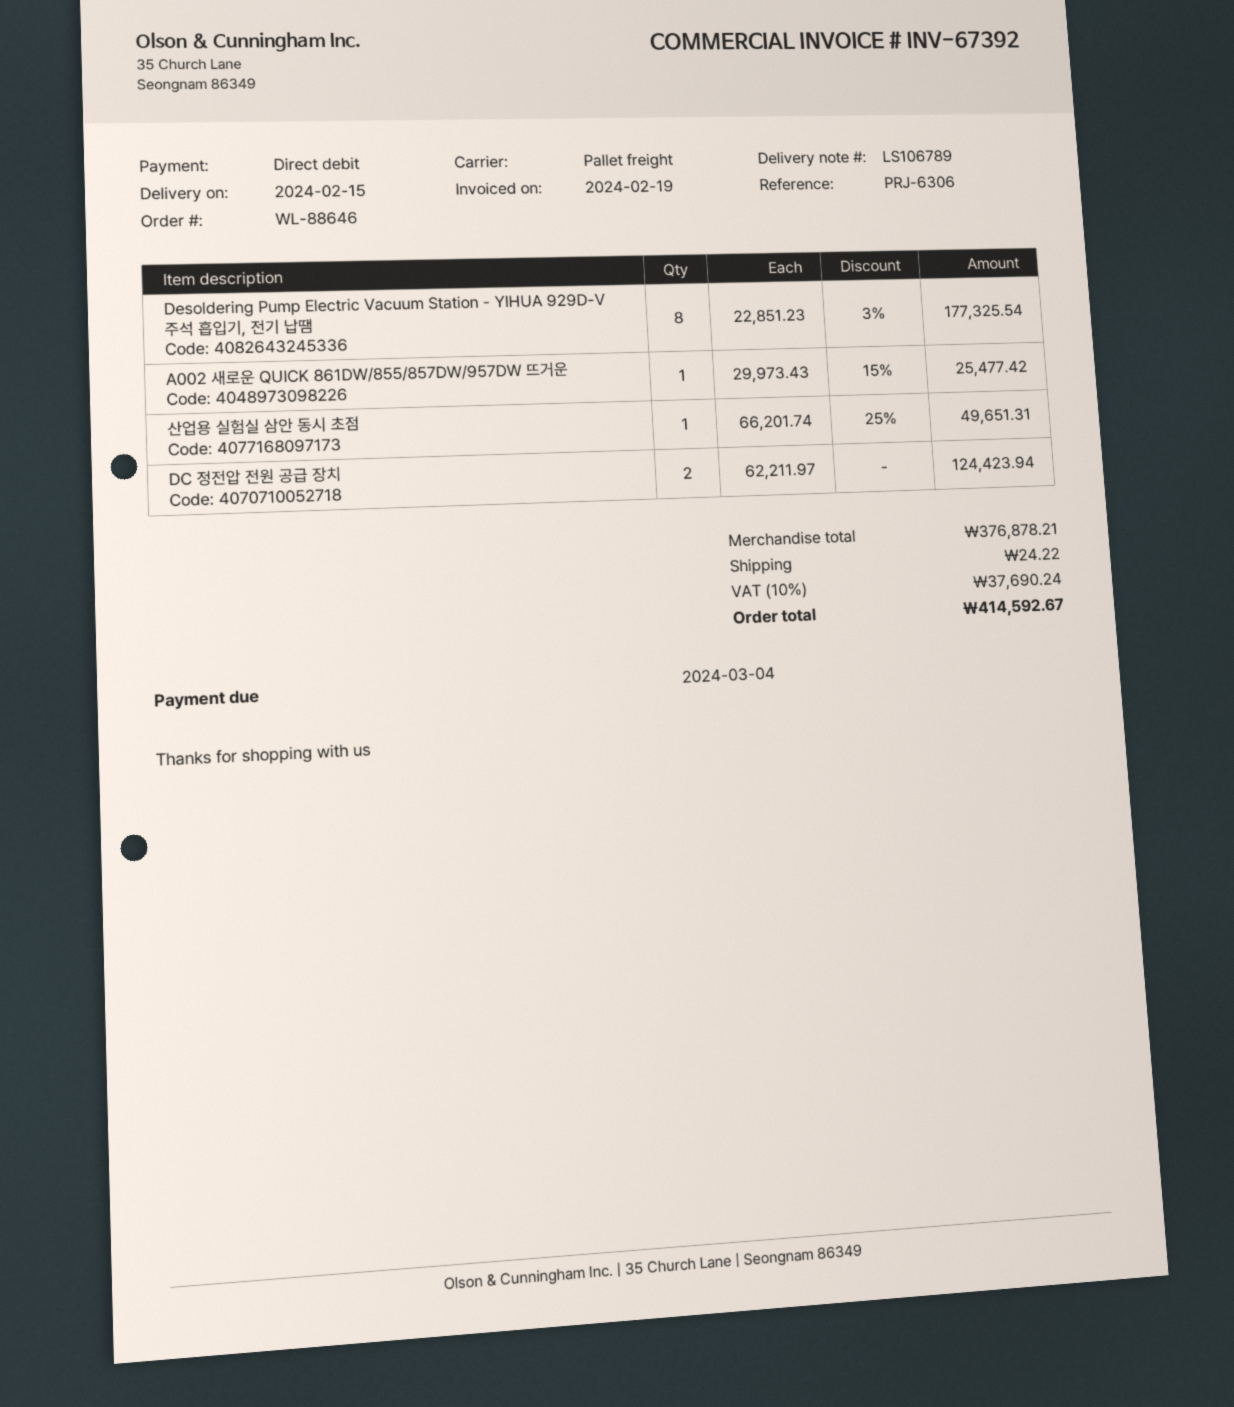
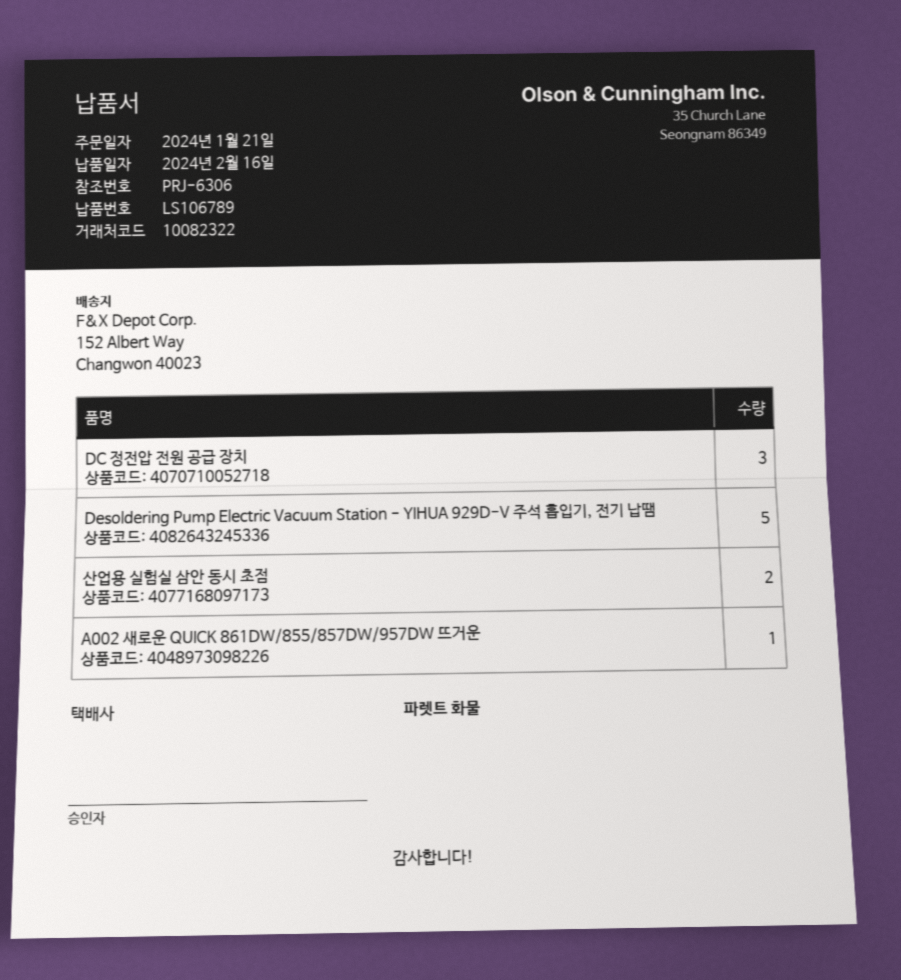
delivery date: 2024-02-15 -> 2024-02-16
Desoldering Pump Electric Vacuum Station - YIHUA 929D-V 주석 흡입기, 전기 납땜: 8 -> 5
산업용 실험실 삼안 동시 초점: 1 -> 2
DC 정전압 전원 공급 장치: 2 -> 3

